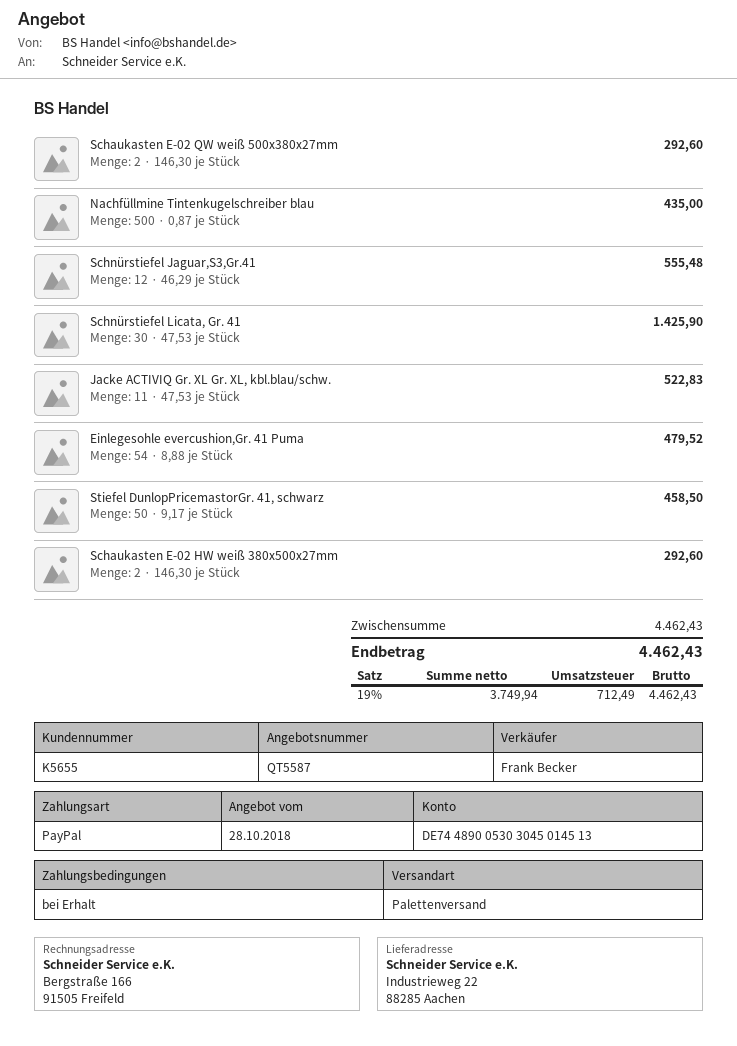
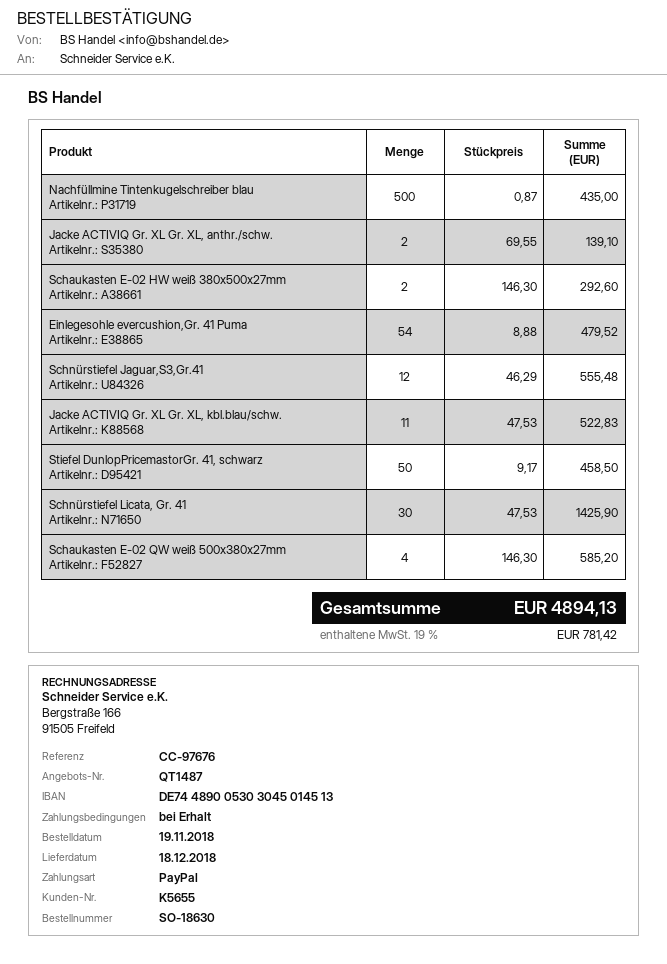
quote number: QT5587 -> QT1487
Schaukasten E-02 QW weiß 500x380x27mm: 2 x 146.30 = 292.60 -> 4 x 146.30 = 585.20
Jacke ACTIVIQ Gr. XL Gr. XL, anthr./schw.: none -> 2 x 69.55 = 139.10
tax: 19% = 712.49 -> 19% = 781.42
total: 4462.43 -> 4894.13

